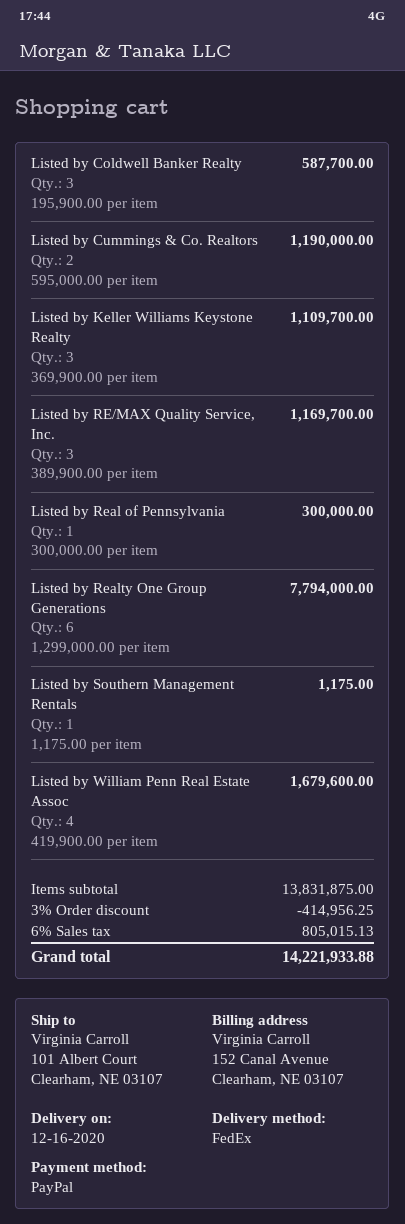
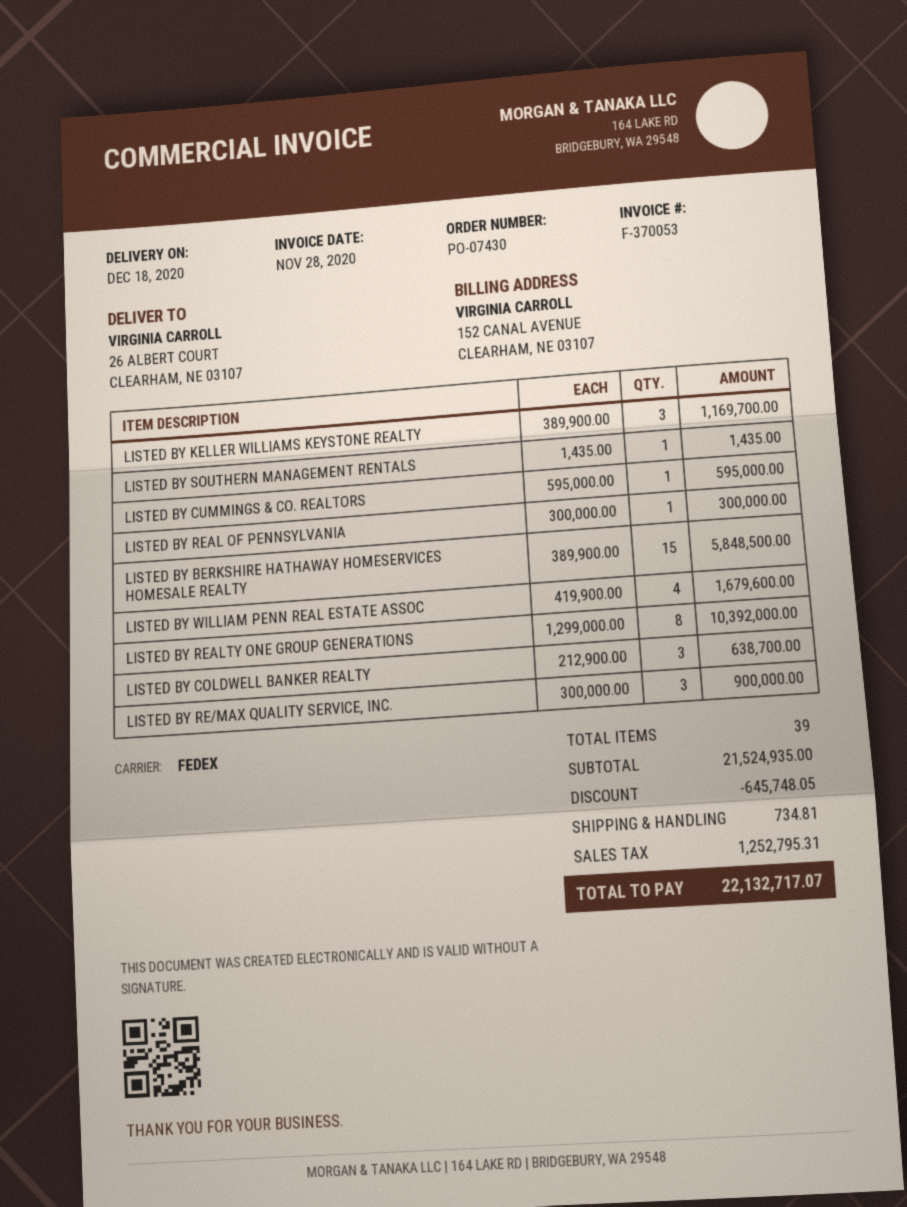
delivery date: 2020-12-16 -> 2020-12-18
ship to: 101 Albert Court, Clearham, NE 03107 -> 26 ALBERT COURT, CLEARHAM, NE 03107
Listed by Coldwell Banker Realty: 3 x 195900.00 = 587700.00 -> 3 x 212900.00 = 638700.00
Listed by Cummings & Co. Realtors: 2 x 595000.00 = 1190000.00 -> 1 x 595000.00 = 595000.00
Listed by Keller Williams Keystone Realty: 3 x 369900.00 = 1109700.00 -> 3 x 389900.00 = 1169700.00
Listed by RE/MAX Quality Service, Inc.: 3 x 389900.00 = 1169700.00 -> 3 x 300000.00 = 900000.00
Listed by Realty One Group Generations: 6 x 1299000.00 = 7794000.00 -> 8 x 1299000.00 = 10392000.00
Listed by Southern Management Rentals: 1 x 1175.00 = 1175.00 -> 1 x 1435.00 = 1435.00
LISTED BY BERKSHIRE HATHAWAY HOMESERVICES HOMESALE REALTY: none -> 15 x 389900.00 = 5848500.00
subtotal: 13831875.00 -> 21524935.00
discount: 414956.25 -> 645748.05
shipping: none -> 734.81
tax: 805015.13 -> 1252795.31
total: 14221933.88 -> 22132717.07

